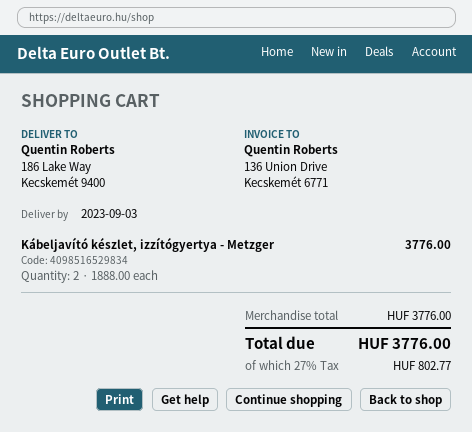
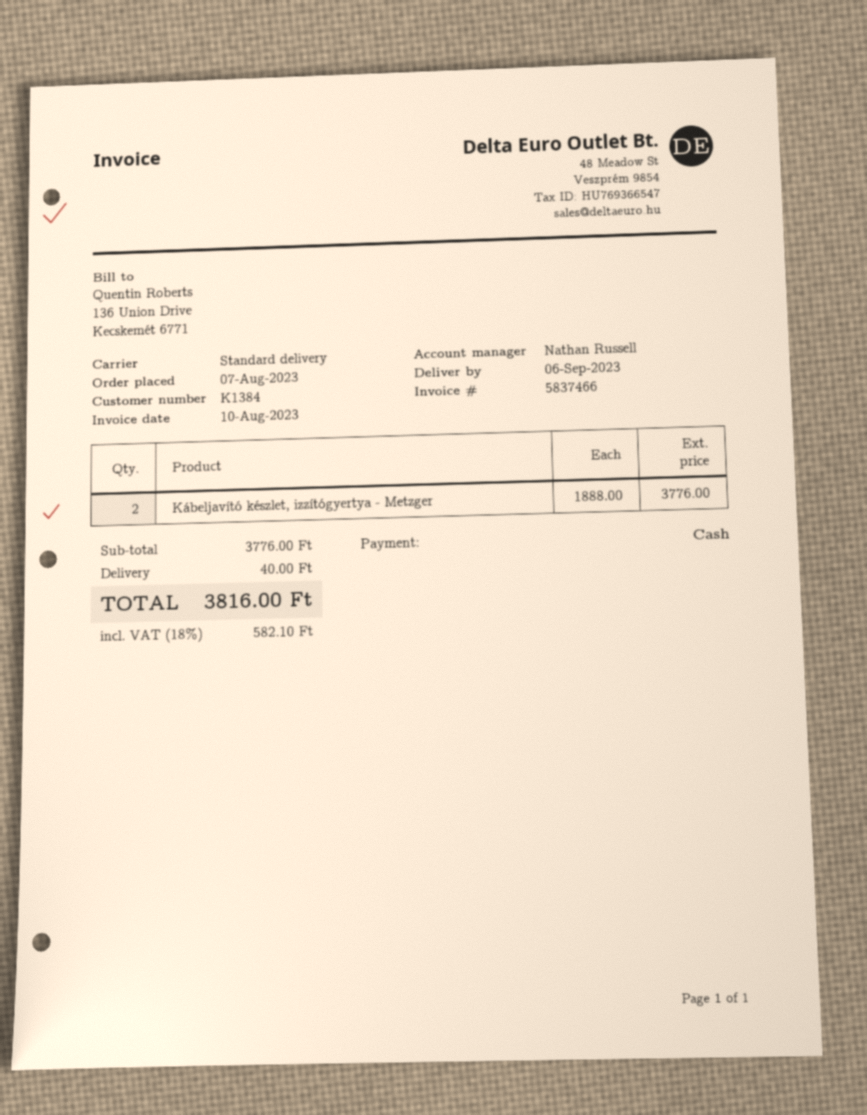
delivery date: 2023-09-03 -> 2023-09-06
shipping: none -> 40.00
tax: 27% = 802.77 -> 18% = 582.10
total: 3776.00 -> 3816.00

